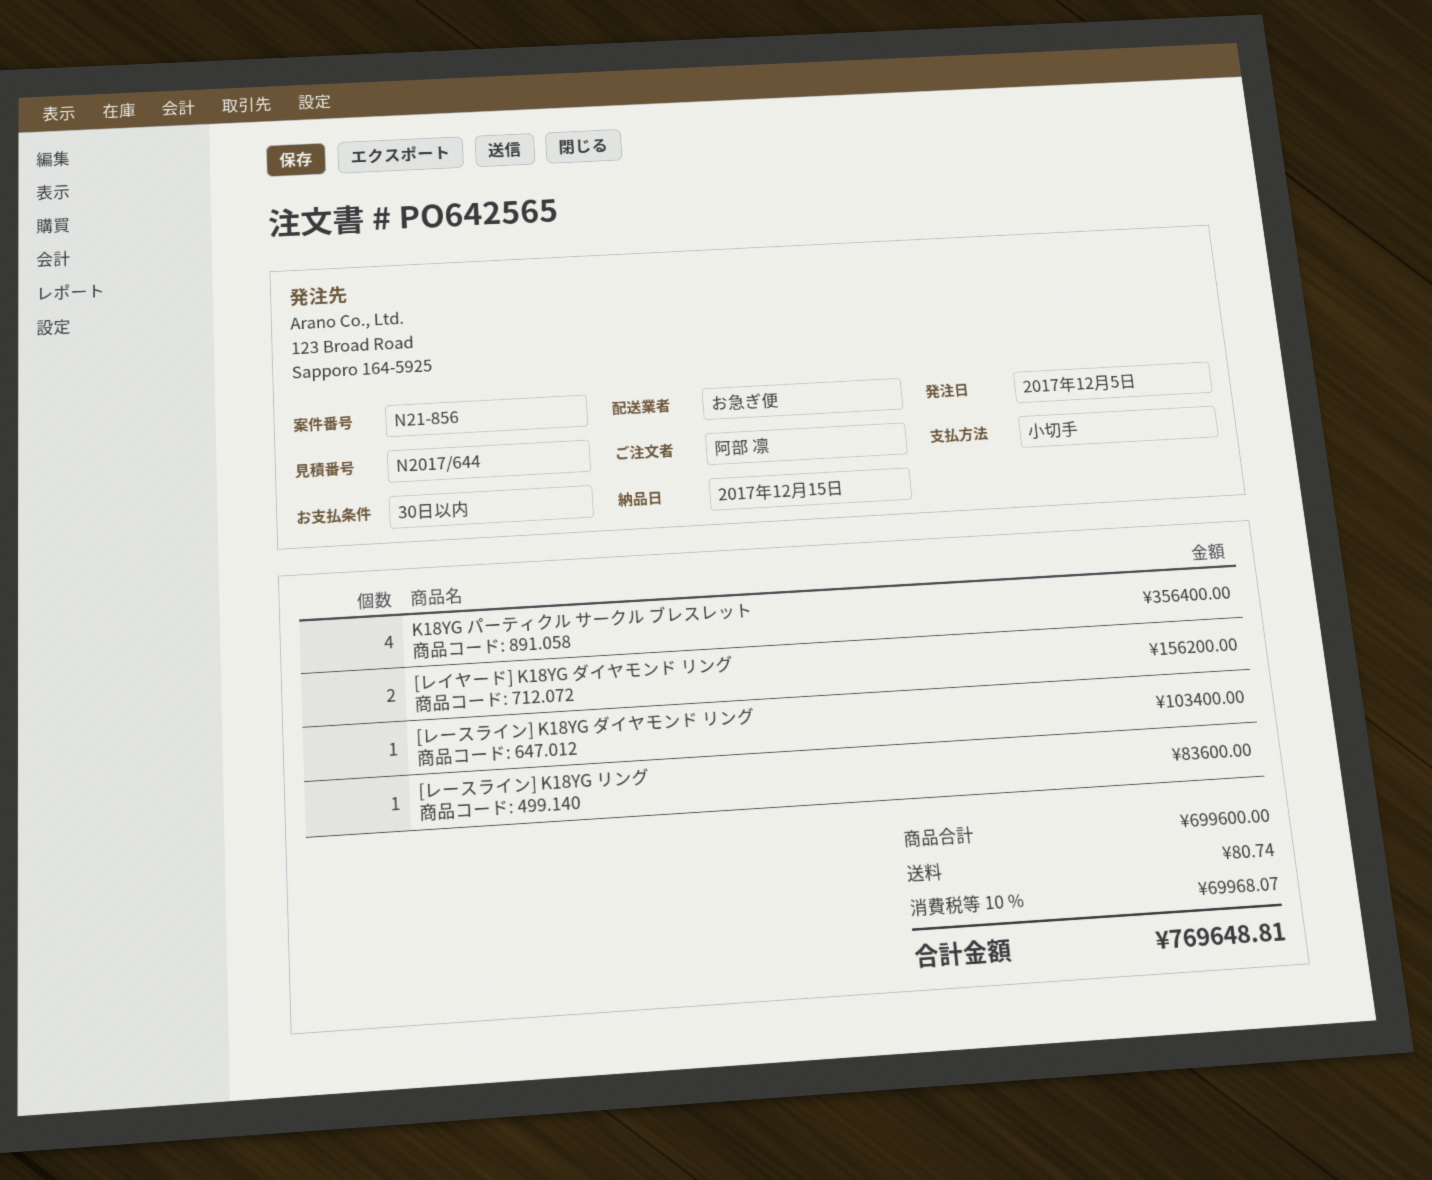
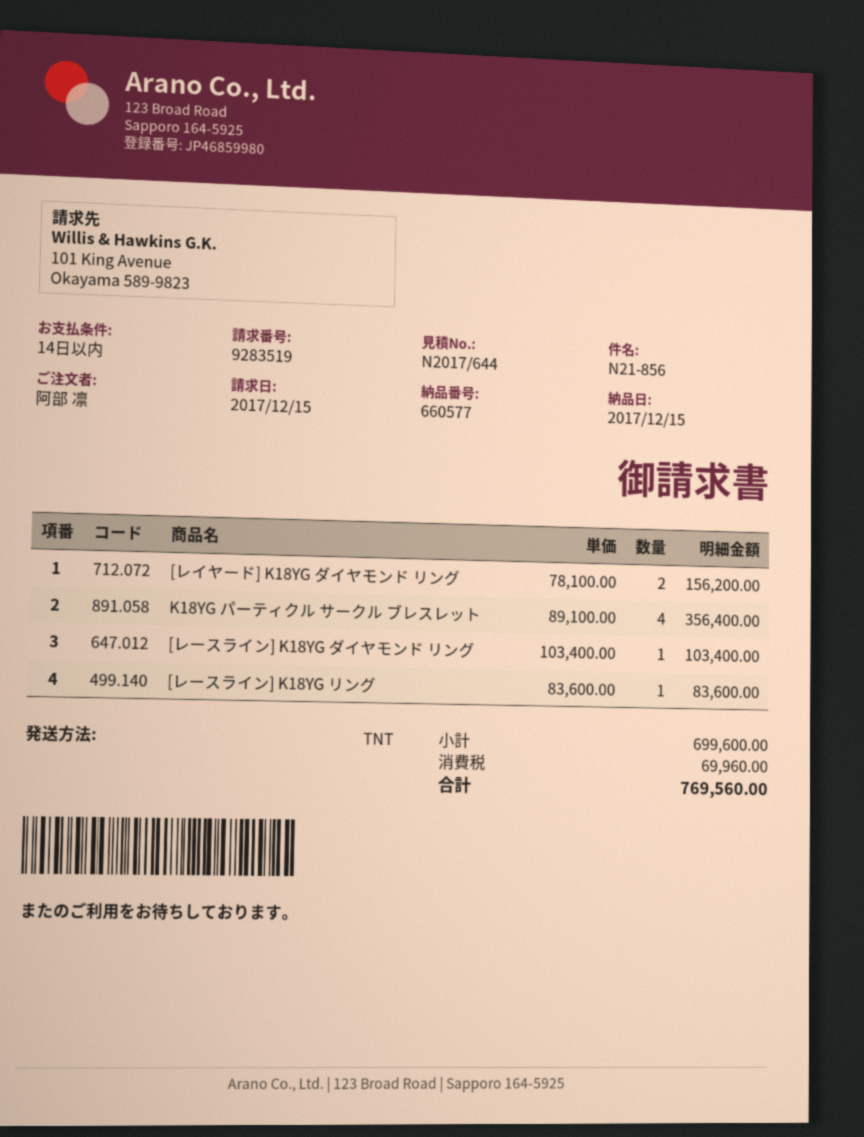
payment terms: 30 days -> 14 days
shipping method: express -> TNT
shipping: 80.74 -> none
tax: 69968.07 -> 69960.00
total: 769648.81 -> 769560.00

